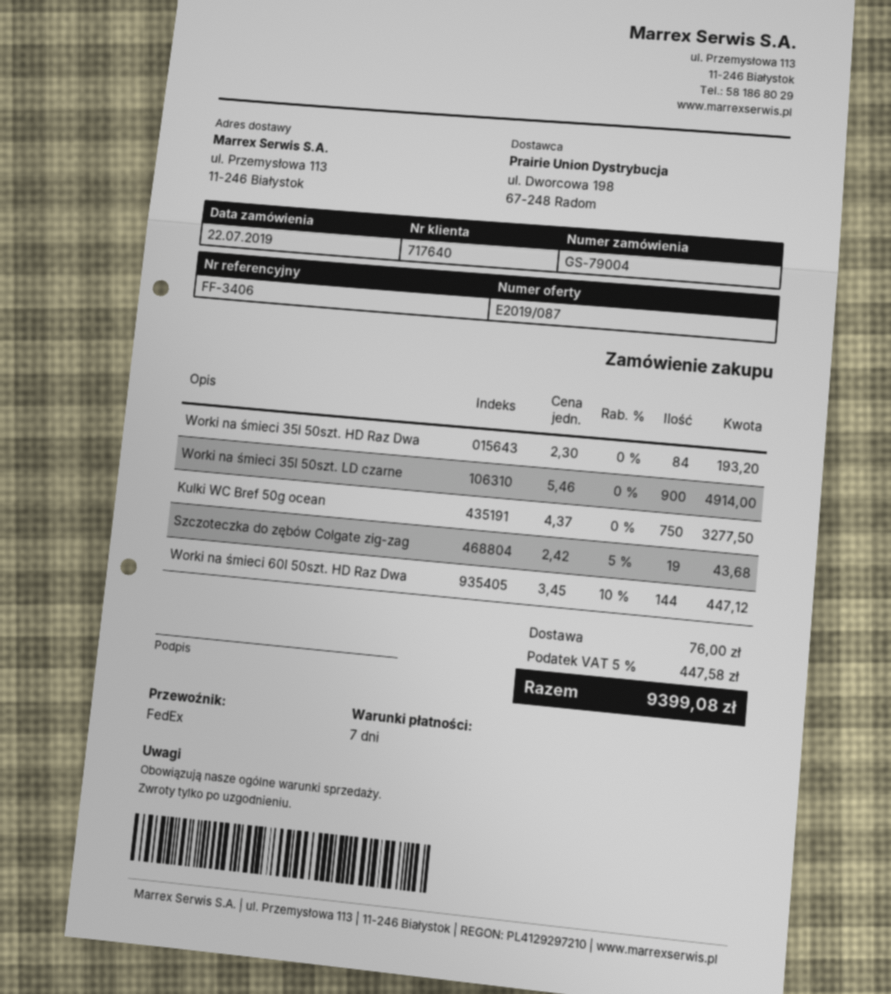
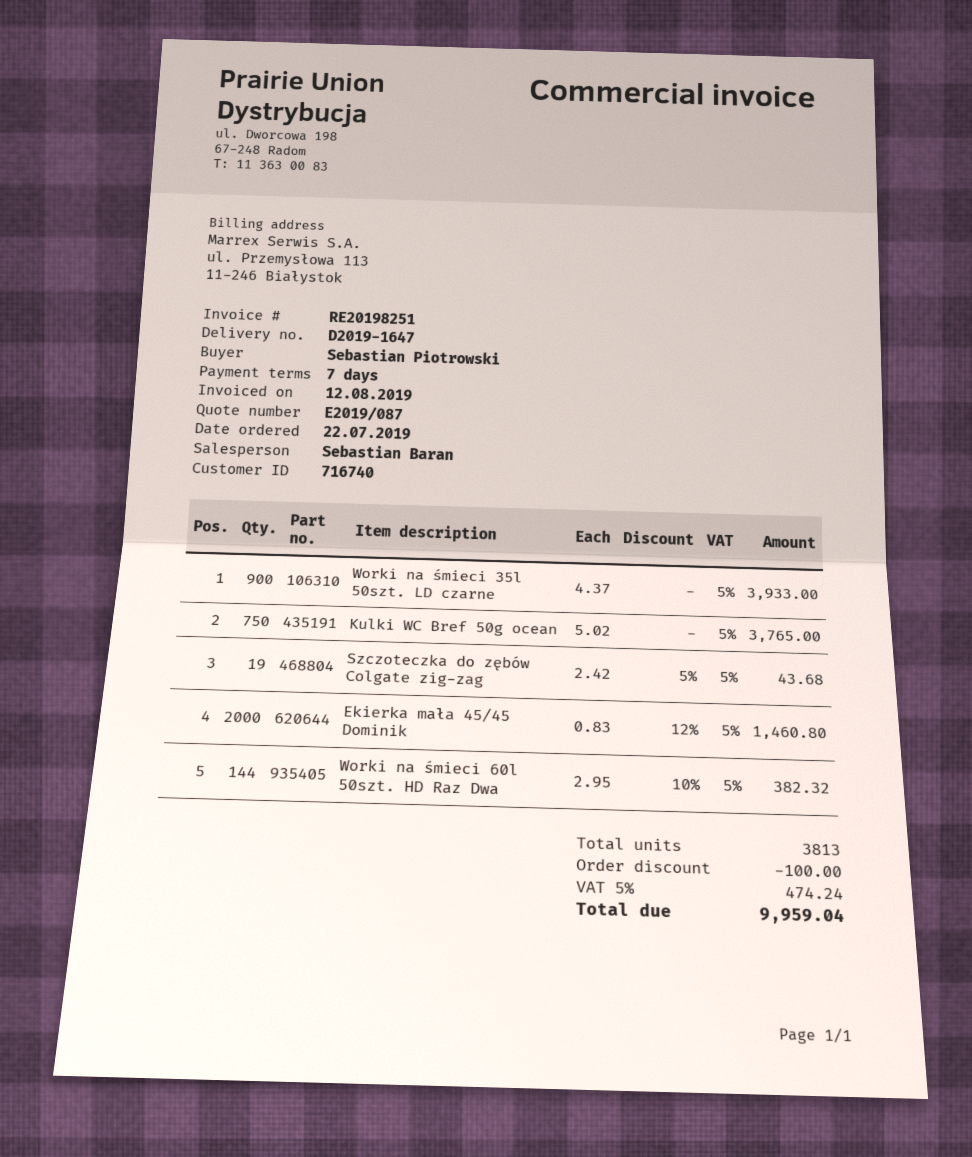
customer number: 717640 -> 716740
Worki na śmieci 35l 50szt. HD Raz Dwa: 84 x 2.30 = 193.20 -> none
Worki na śmieci 35l 50szt. LD czarne: 900 x 5.46 = 4914.00 -> 900 x 4.37 = 3933.00
Kulki WC Bref 50g ocean: 750 x 4.37 = 3277.50 -> 750 x 5.02 = 3765.00
Worki na śmieci 60l 50szt. HD Raz Dwa: 144 x 3.45 - 10% = 447.12 -> 144 x 2.95 - 10% = 382.32
Ekierka mała 45/45 Dominik: none -> 2000 x 0.83 - 12% = 1460.80
discount: none -> 100.00
shipping: 76.00 -> none
tax: 5% = 447.58 -> 5% = 474.24
total: 9399.08 -> 9959.04

